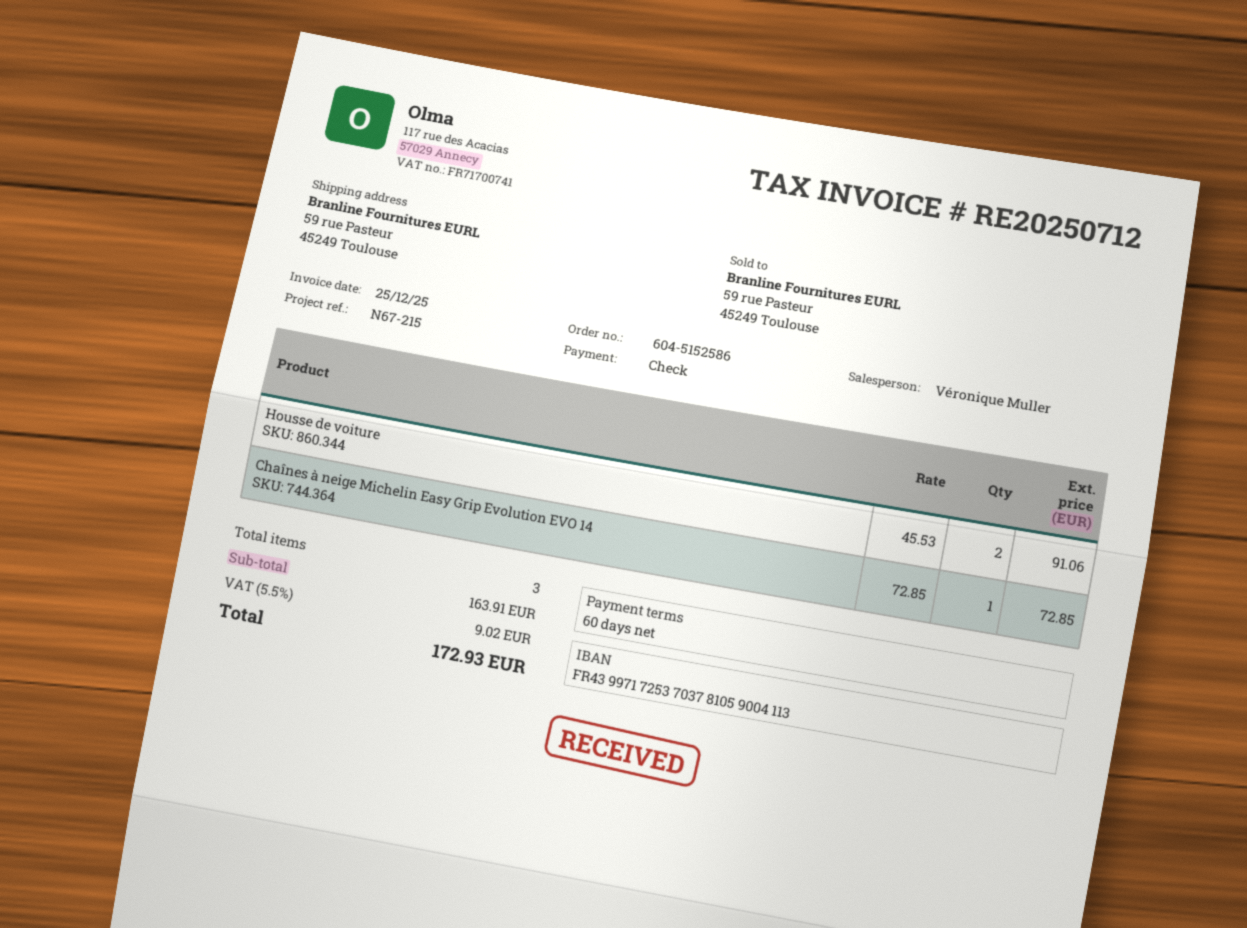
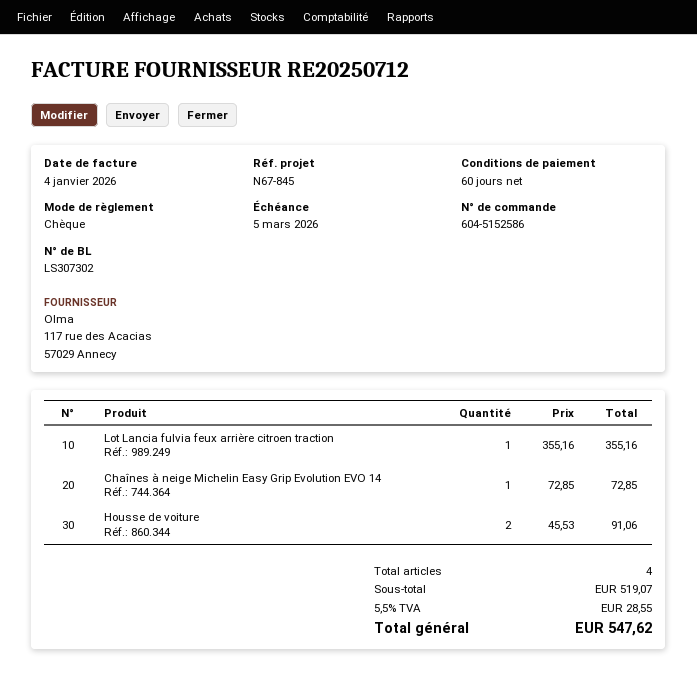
invoice date: 2025-12-25 -> 2026-01-04
reference: N67-215 -> N67-845
Lot Lancia fulvia feux arrière citroen traction: none -> 1 x 355.16 = 355.16
total quantity: 3 -> 4
subtotal: 163.91 -> 519.07
tax: 5.5% = 9.02 -> 5.5% = 28.55
total: 172.93 -> 547.62

